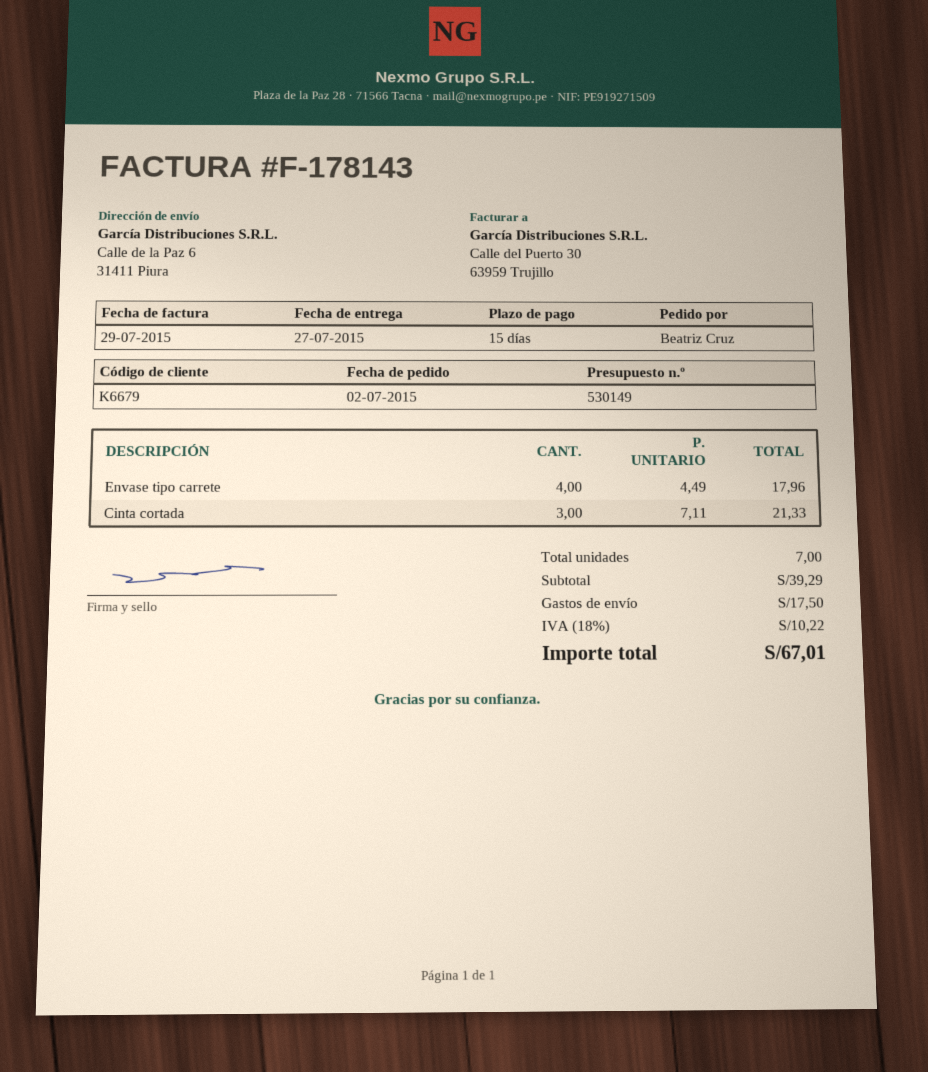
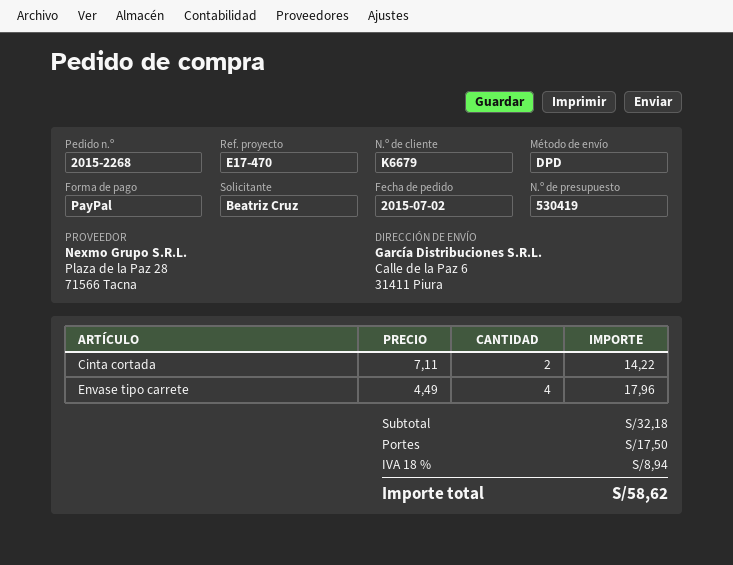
quote number: 530149 -> 530419
Cinta cortada: 3 x 7.11 = 21.33 -> 2 x 7.11 = 14.22
subtotal: 39.29 -> 32.18
tax: 18% = 10.22 -> 18% = 8.94
total: 67.01 -> 58.62

